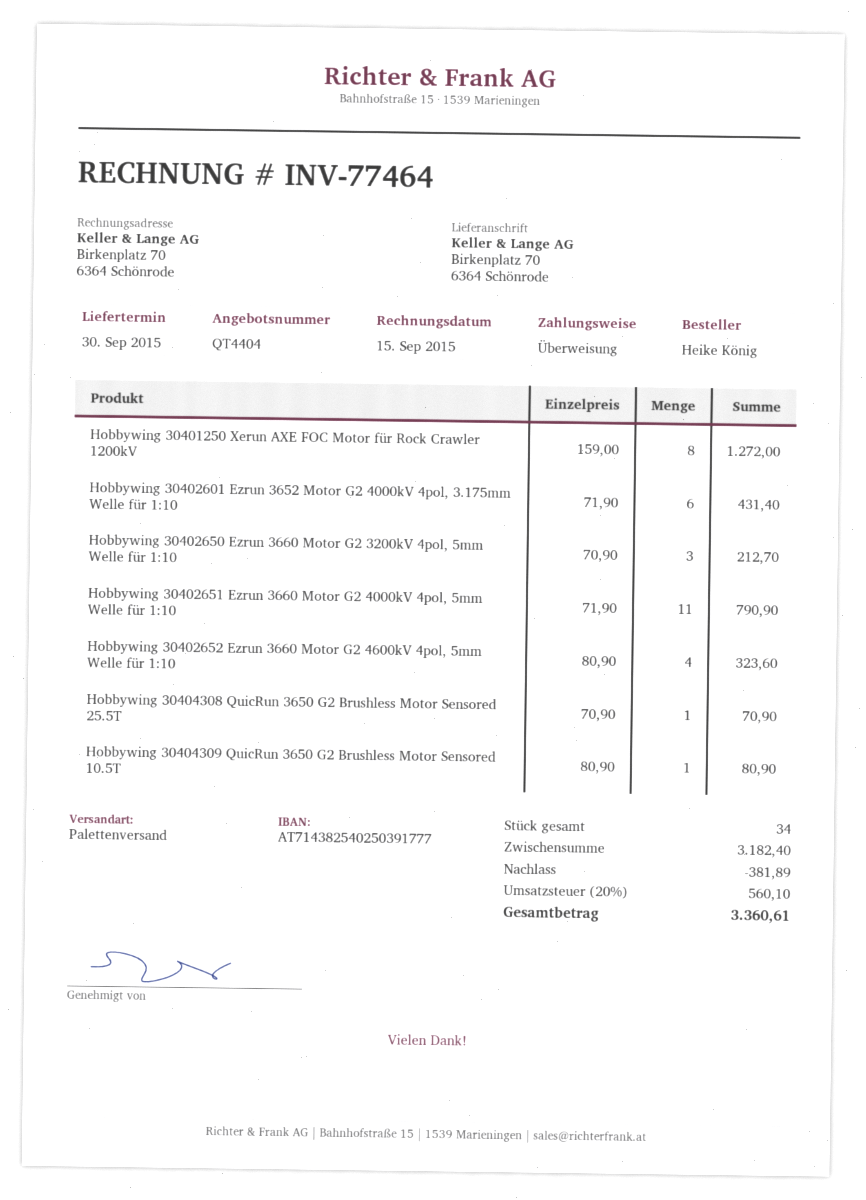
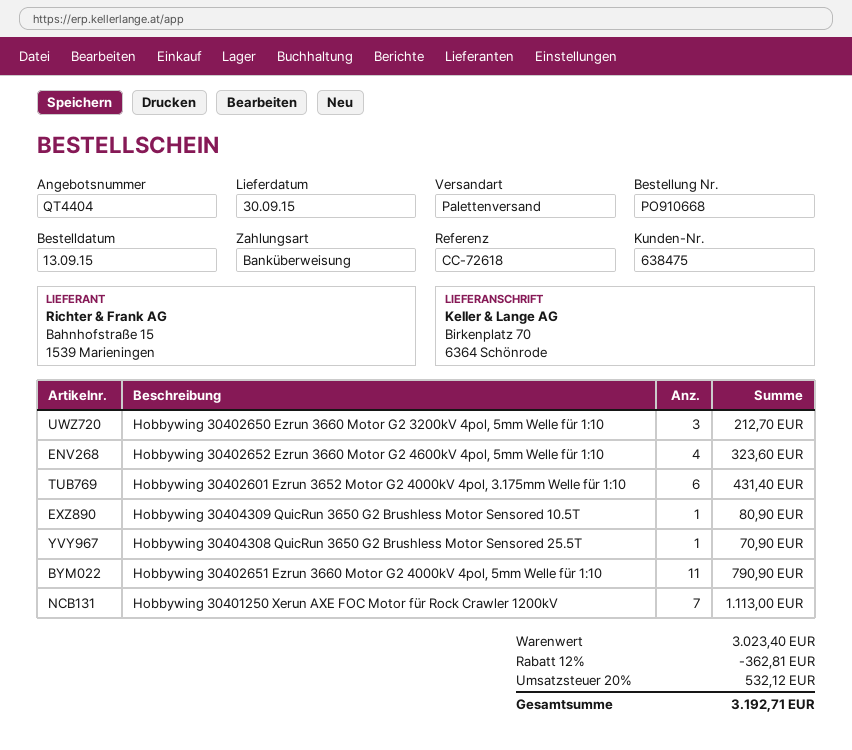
Hobbywing 30401250 Xerun AXE FOC Motor für Rock Crawler 1200kV: 8 for 1272.00 -> 7 for 1113.00
subtotal: 3182.40 -> 3023.40
discount: 381.89 -> 362.81
tax: 20% = 560.10 -> 20% = 532.12
total: 3360.61 -> 3192.71

